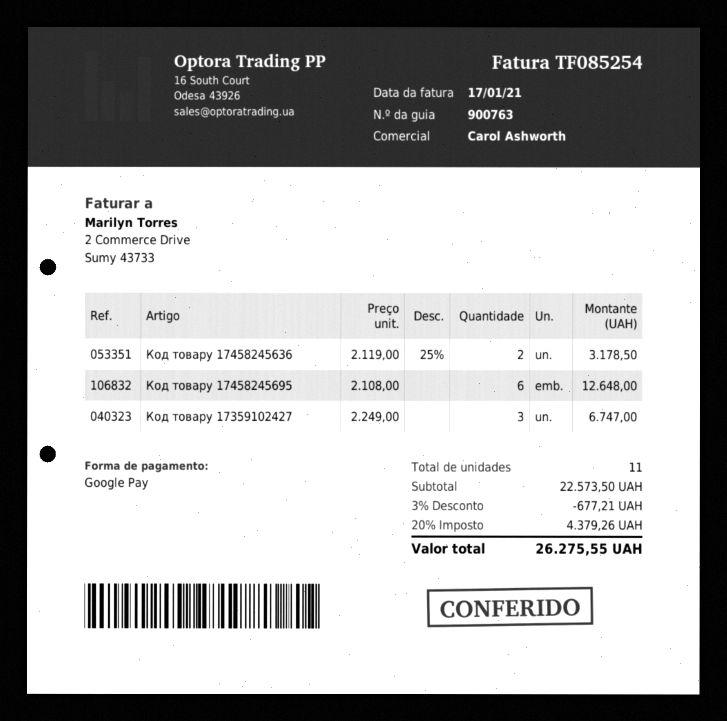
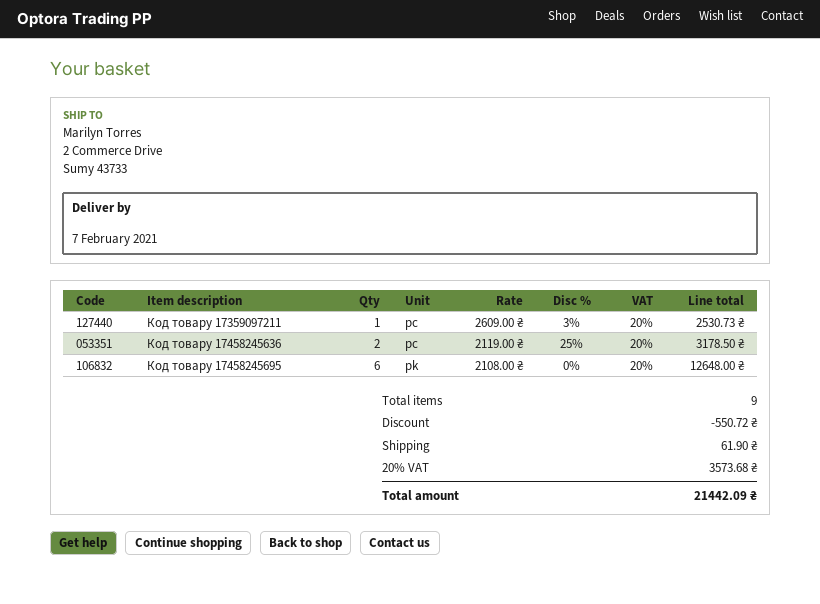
Код товару 17359102427: 3 x 2249.00 = 6747.00 -> none
Код товару 17359097211: none -> 1 x 2609.00 - 3% = 2530.73
total quantity: 11 -> 9
discount: 677.21 -> 550.72
shipping: none -> 61.90
tax: 20% = 4379.26 -> 20% = 3573.68
total: 26275.55 -> 21442.09

